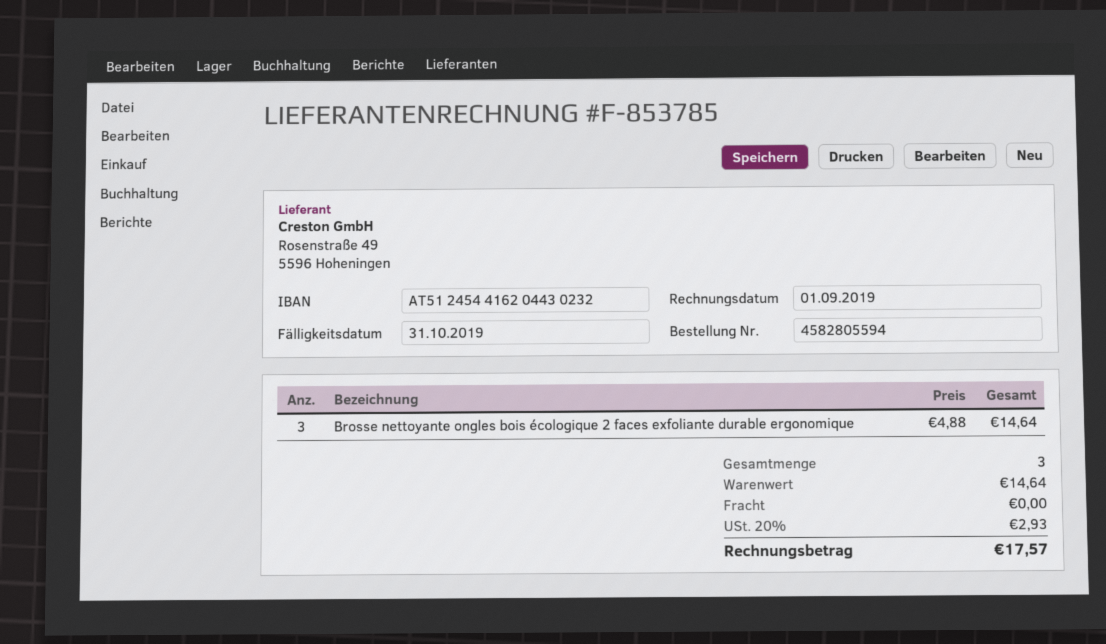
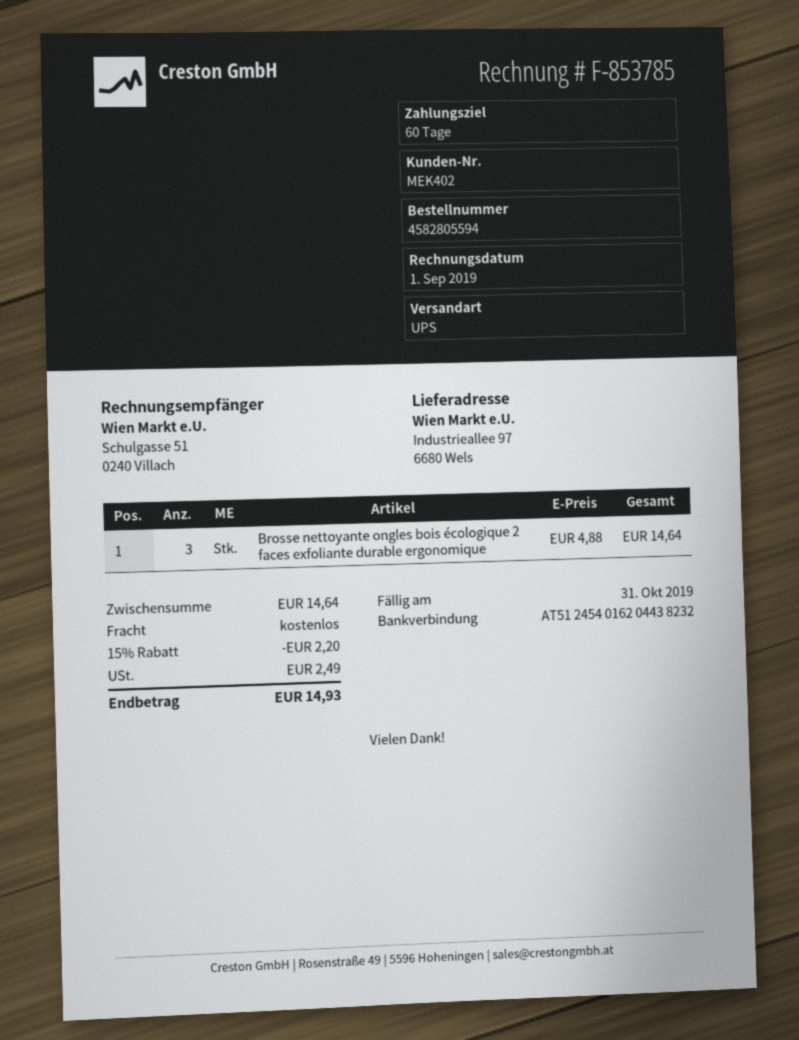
bank account: AT512454416204430232 -> AT512454016204438232
discount: none -> 15% = 2.20
tax: 2.93 -> 2.49
total: 17.57 -> 14.93

